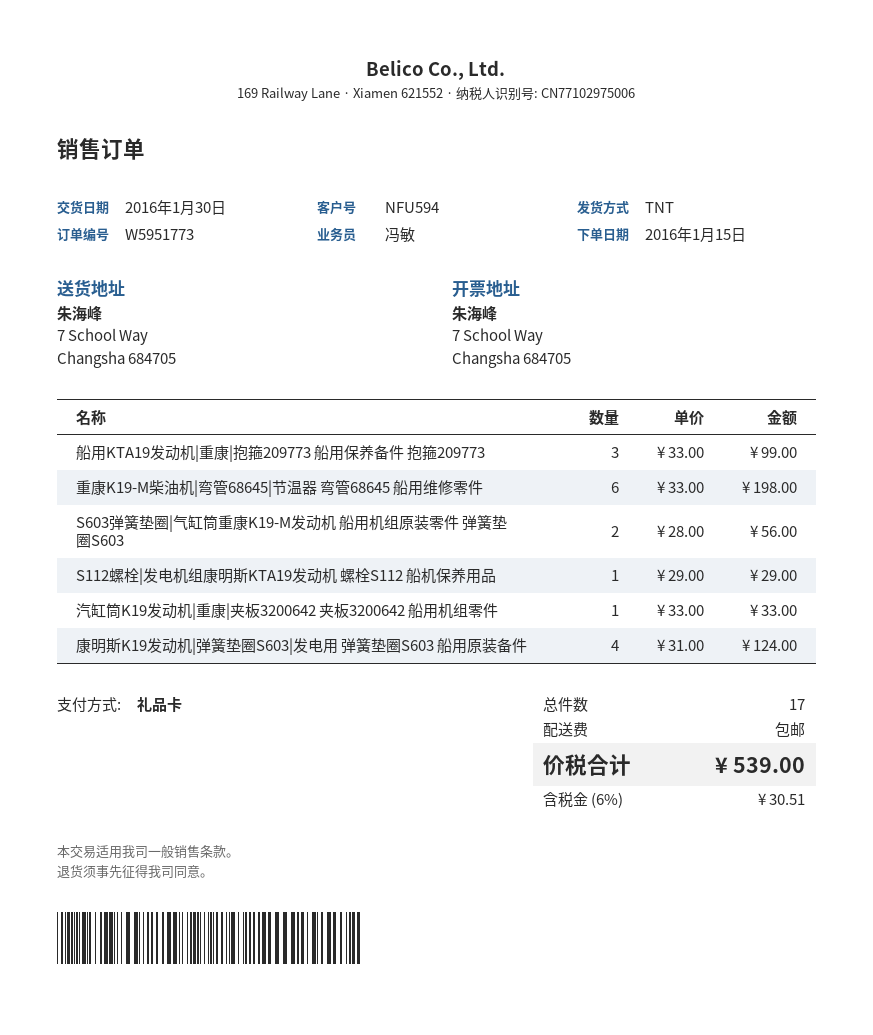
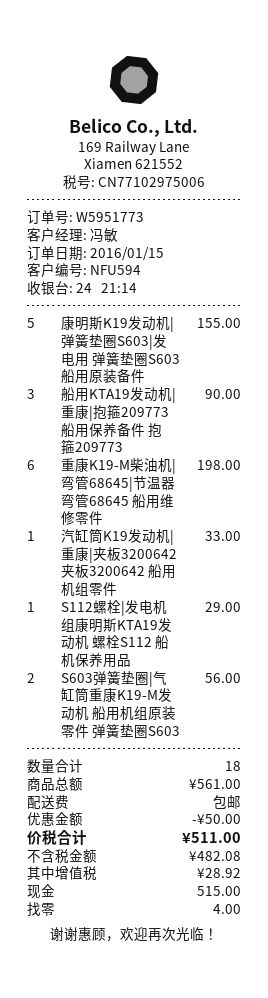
payment method: gift card -> cash
船用KTA19发动机|重康|抱箍209773 船用保养备件 抱箍209773: 3 for 99.00 -> 3 for 90.00
康明斯K19发动机|弹簧垫圈S603|发电用 弹簧垫圈S603 船用原装备件: 4 for 124.00 -> 5 for 155.00
total quantity: 17 -> 18
discount: none -> 50.00
tax: 30.51 -> 28.92
total: 539.00 -> 511.00

